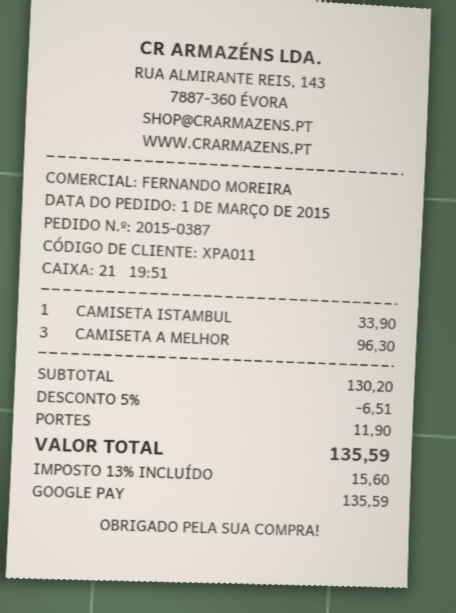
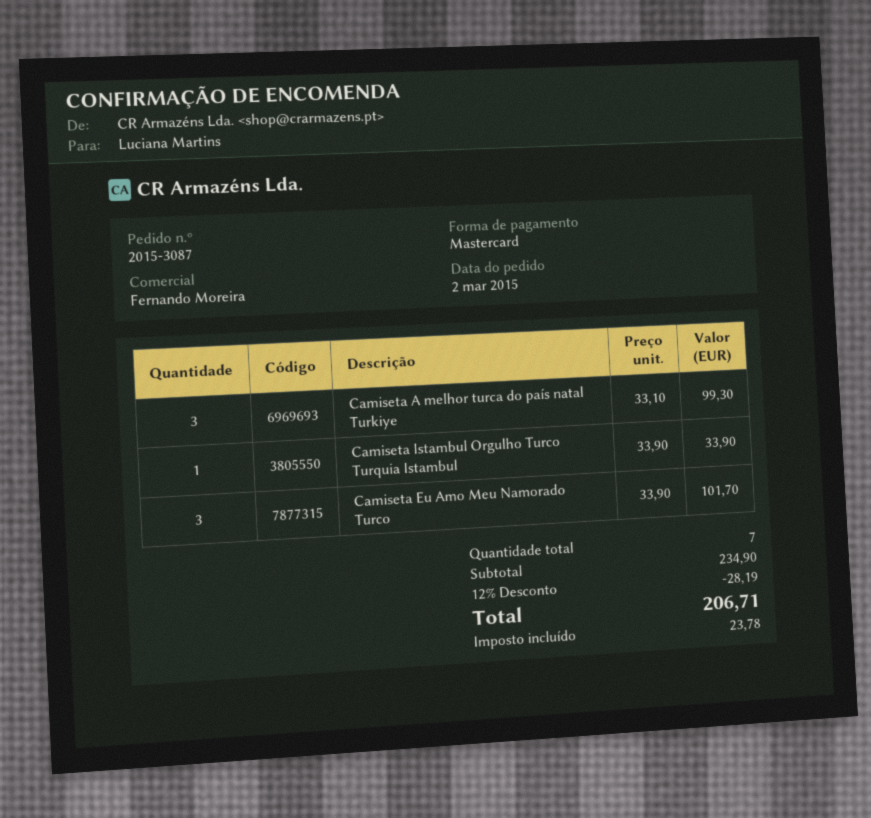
order number: 2015-0387 -> 2015-3087
order date: 2015-03-01 -> 2015-03-02
payment method: Google Pay -> Mastercard
CAMISETA A MELHOR: 3 for 96.30 -> 3 for 99.30
Camiseta Eu Amo Meu Namorado Turco: none -> 3 for 101.70
subtotal: 130.20 -> 234.90
discount: 5% = 6.51 -> 12% = 28.19
shipping: 11.90 -> none
tax: 15.60 -> 23.78
total: 135.59 -> 206.71

